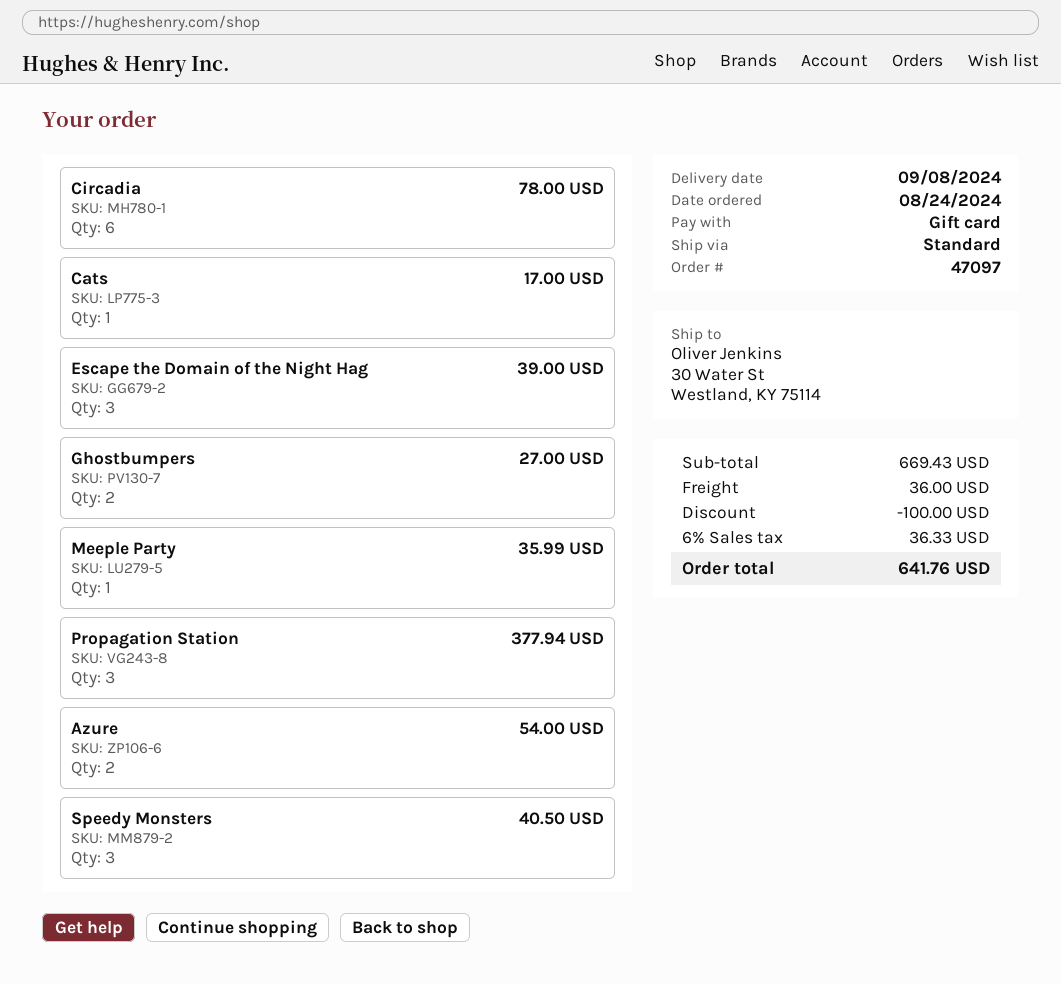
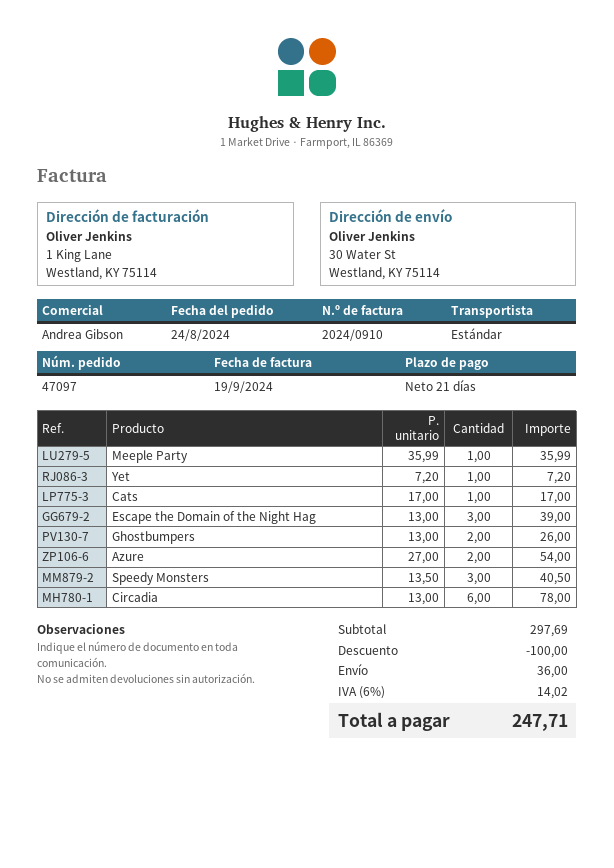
Ghostbumpers: 2 for 27.00 -> 2 for 26.00
Propagation Station: 3 for 377.94 -> none
Yet: none -> 1 for 7.20
subtotal: 669.43 -> 297.69
tax: 6% = 36.33 -> 6% = 14.02
total: 641.76 -> 247.71

